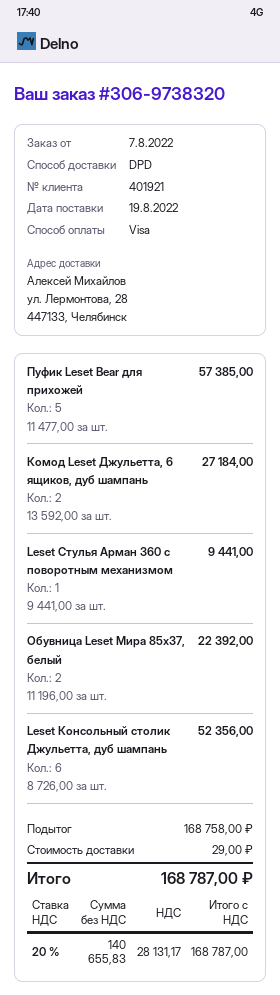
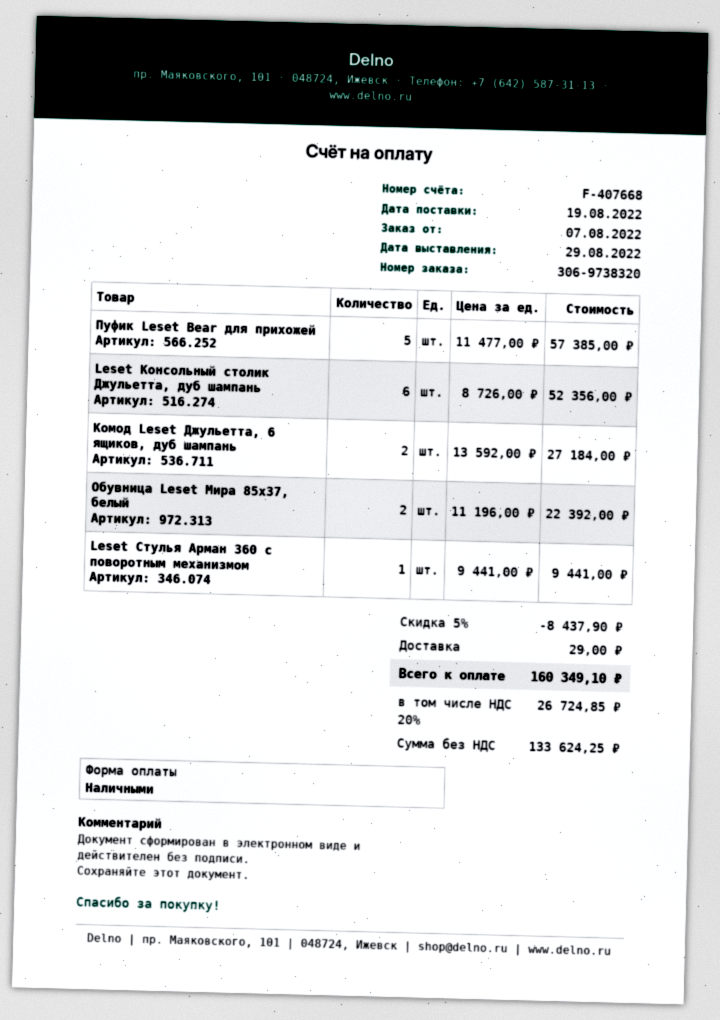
payment method: Visa -> cash
discount: none -> 5% = 8437.90
net: 140655.83 -> 133624.25
tax: 20% = 28131.17 -> 20% = 26724.85
total: 168787.00 -> 160349.10

